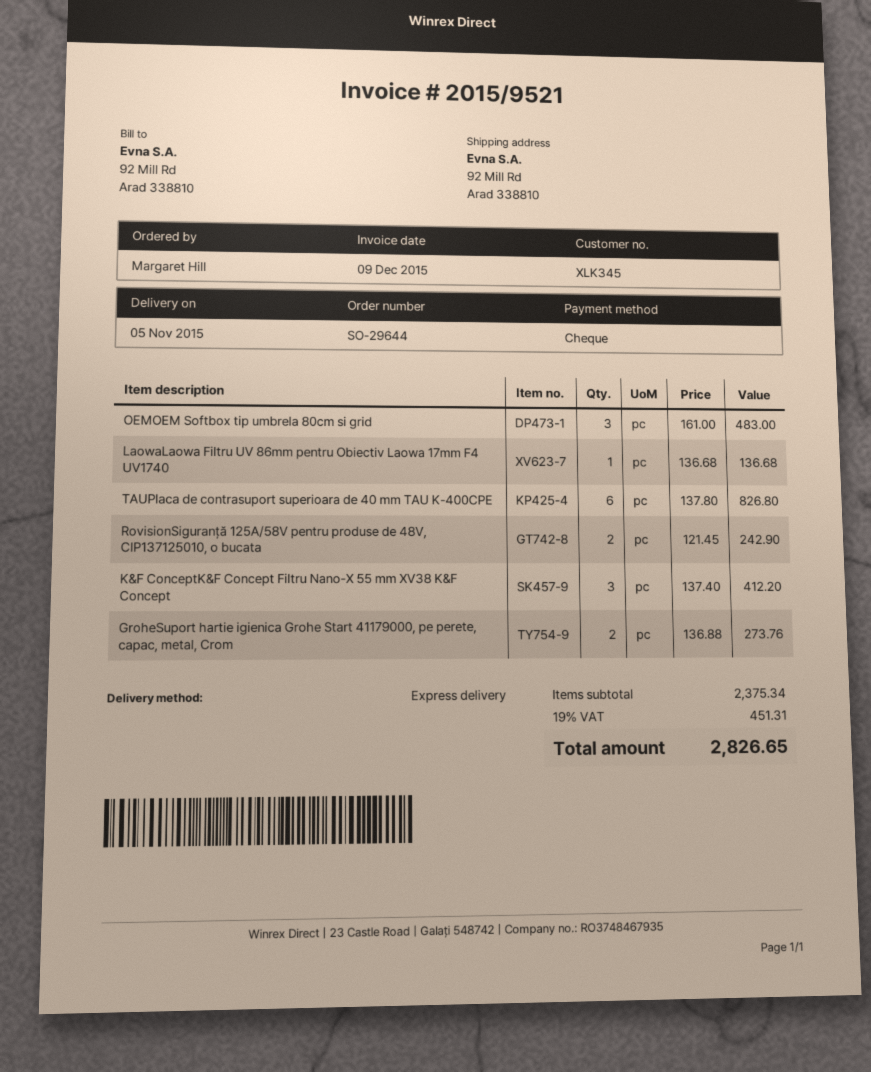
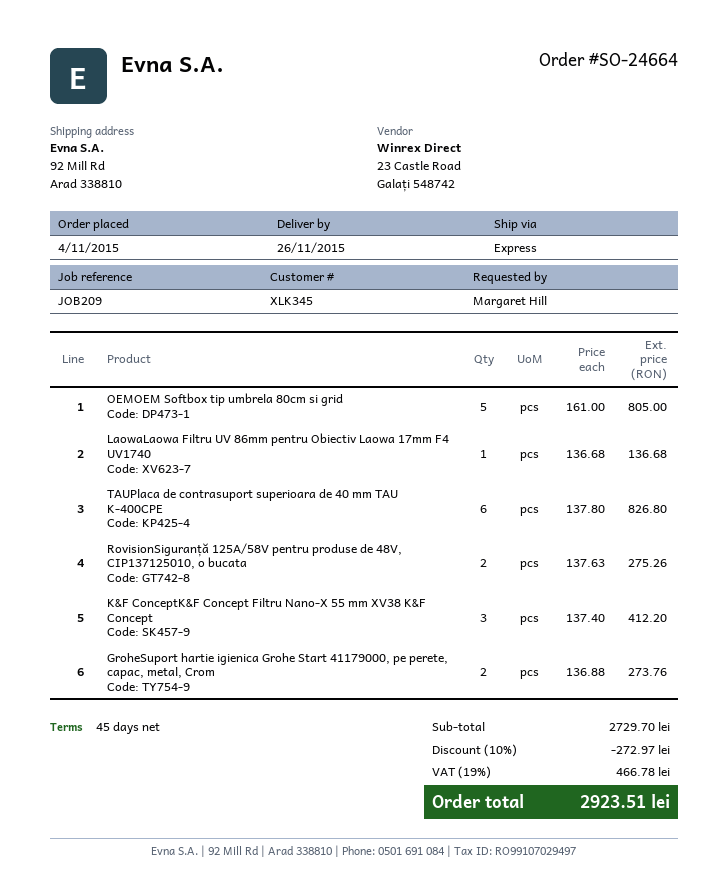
order number: SO-29644 -> SO-24664
delivery date: 2015-11-05 -> 2015-11-26
OEMOEM Softbox tip umbrela 80cm si grid: 3 x 161.00 = 483.00 -> 5 x 161.00 = 805.00
RovisionSiguranță 125A/58V pentru produse de 48V, CIP137125010, o bucata: 2 x 121.45 = 242.90 -> 2 x 137.63 = 275.26
subtotal: 2375.34 -> 2729.70
discount: none -> 10% = 272.97
tax: 19% = 451.31 -> 19% = 466.78
total: 2826.65 -> 2923.51

